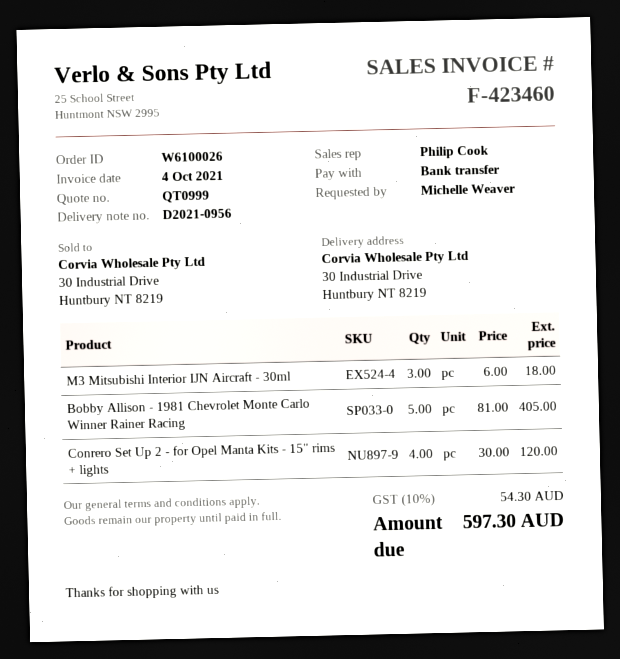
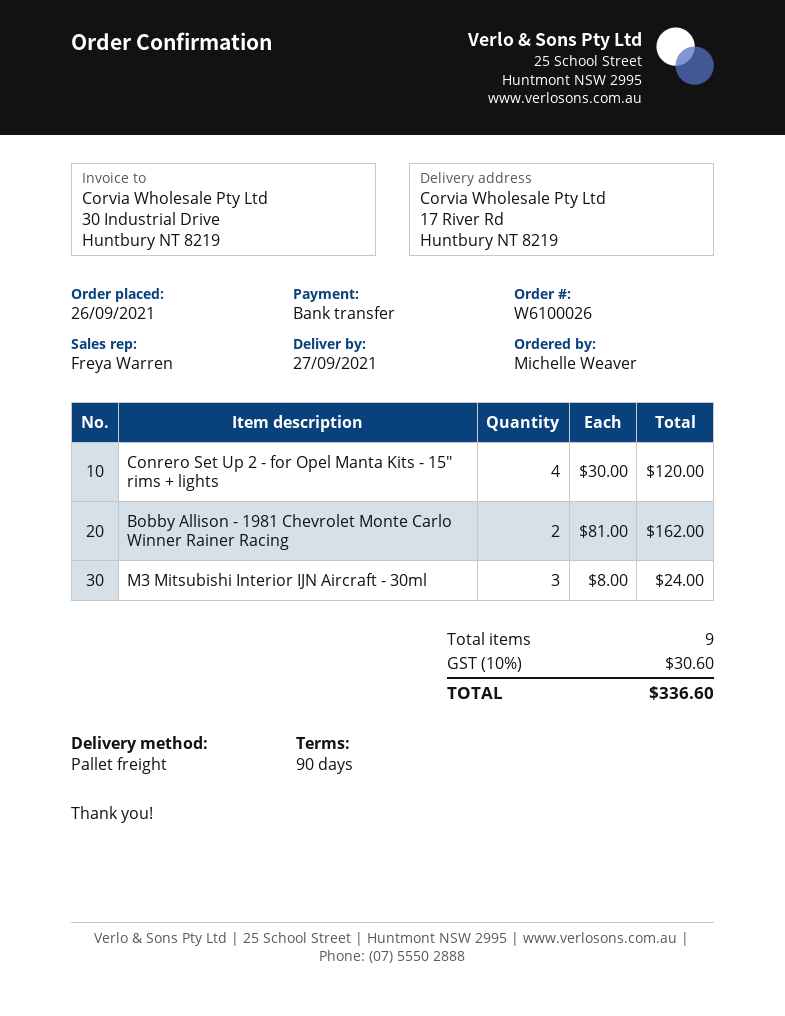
sales rep: Philip Cook -> Freya Warren
ship to: 30 Industrial Drive, Huntbury NT 8219 -> 17 River Rd, Huntbury NT 8219
M3 Mitsubishi Interior IJN Aircraft - 30ml: 3 x 6.00 = 18.00 -> 3 x 8.00 = 24.00
Bobby Allison - 1981 Chevrolet Monte Carlo Winner Rainer Racing: 5 x 81.00 = 405.00 -> 2 x 81.00 = 162.00
tax: 10% = 54.30 -> 10% = 30.60
total: 597.30 -> 336.60

